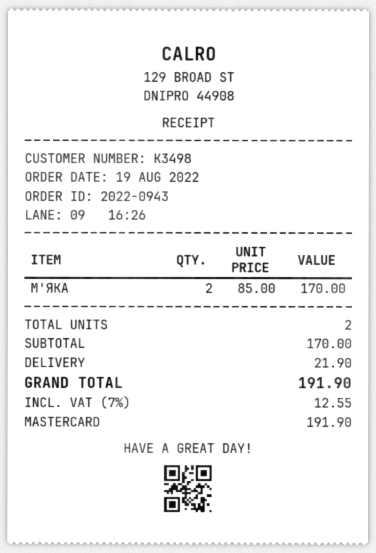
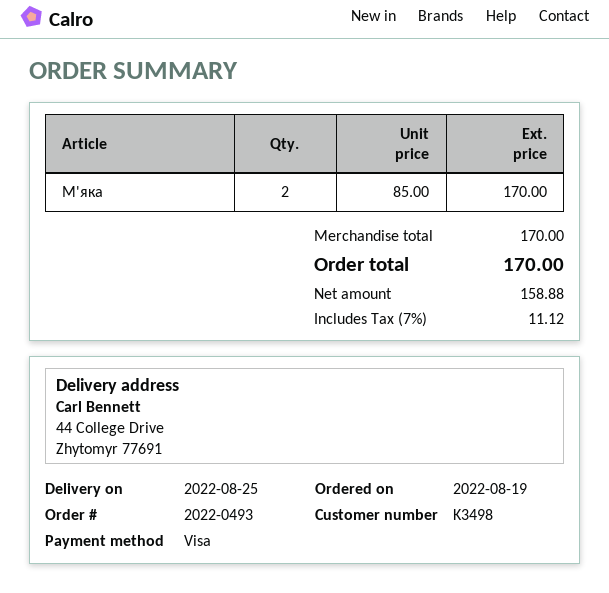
order number: 2022-0943 -> 2022-0493
payment method: Mastercard -> Visa
shipping: 21.90 -> none
tax: 7% = 12.55 -> 7% = 11.12
total: 191.90 -> 170.00

